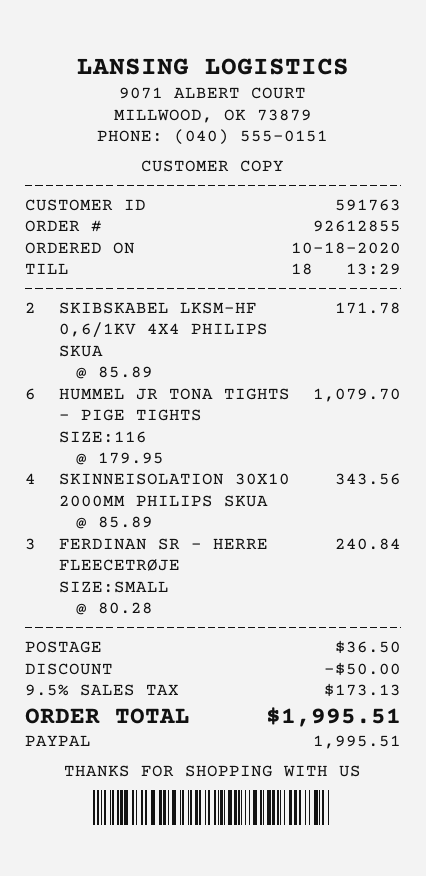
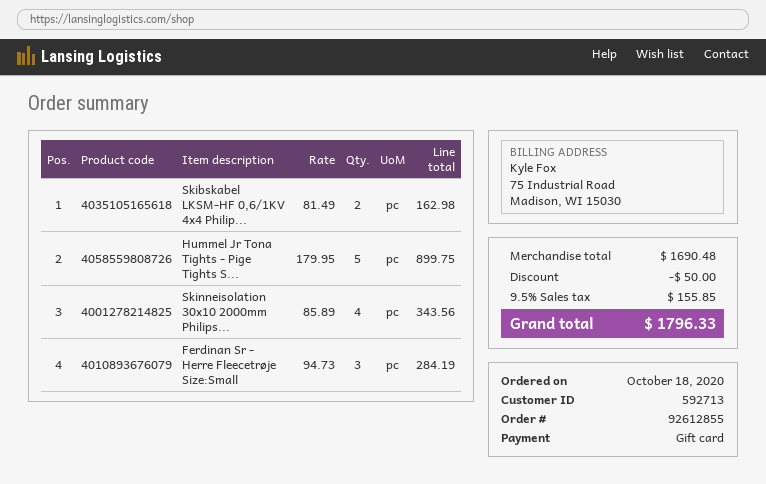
customer number: 591763 -> 592713
payment method: PayPal -> gift card
SKIBSKABEL LKSM-HF 0,6/1KV 4X4 PHILIPS SKUA: 2 x 85.89 = 171.78 -> 2 x 81.49 = 162.98
HUMMEL JR TONA TIGHTS - PIGE TIGHTS SIZE:116: 6 x 179.95 = 1079.70 -> 5 x 179.95 = 899.75
FERDINAN SR - HERRE FLEECETRØJE SIZE:SMALL: 3 x 80.28 = 240.84 -> 3 x 94.73 = 284.19
shipping: 36.50 -> none
tax: 9.5% = 173.13 -> 9.5% = 155.85
total: 1995.51 -> 1796.33

